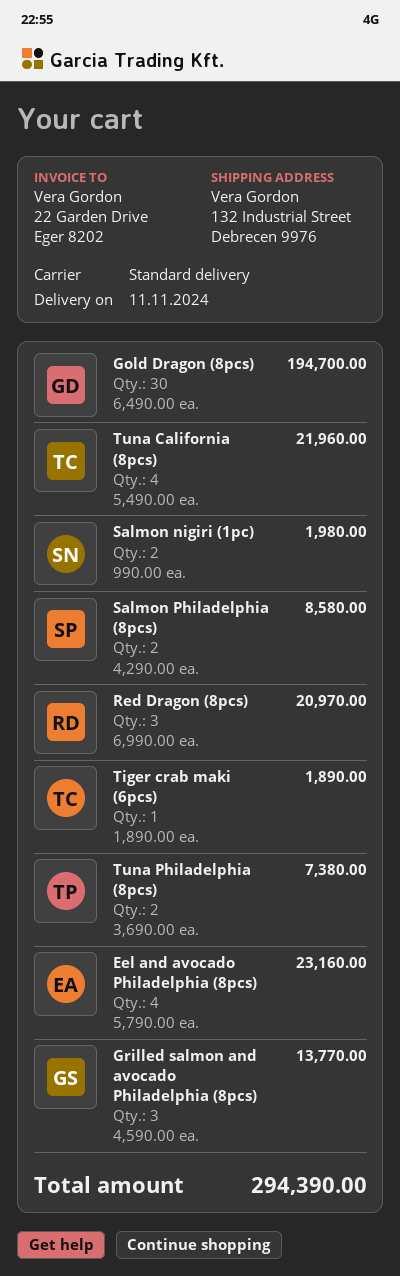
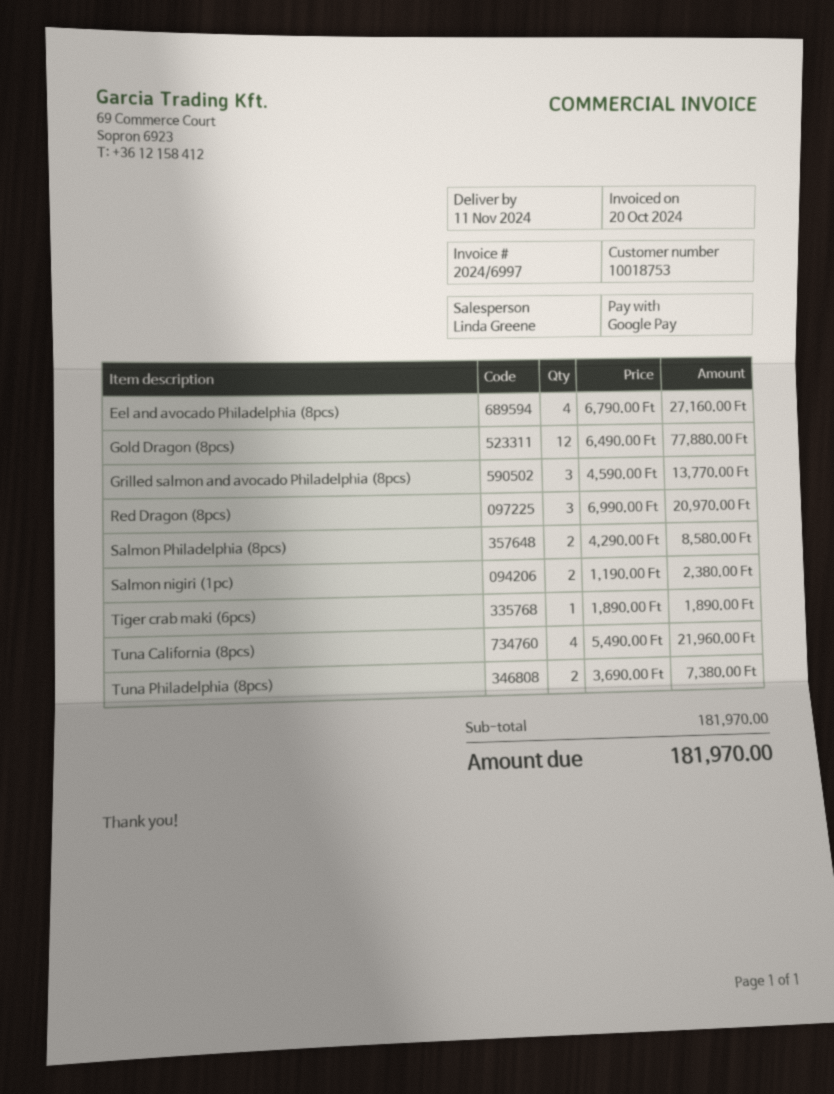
Gold Dragon (8pcs): 30 x 6490.00 = 194700.00 -> 12 x 6490.00 = 77880.00
Salmon nigiri (1pc): 2 x 990.00 = 1980.00 -> 2 x 1190.00 = 2380.00
Eel and avocado Philadelphia (8pcs): 4 x 5790.00 = 23160.00 -> 4 x 6790.00 = 27160.00
total: 294390.00 -> 181970.00

